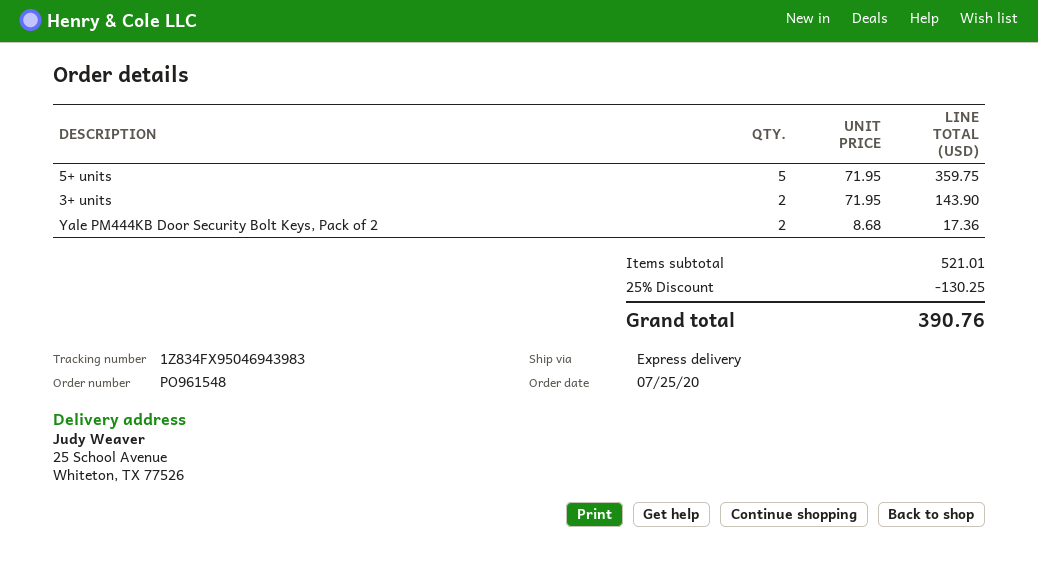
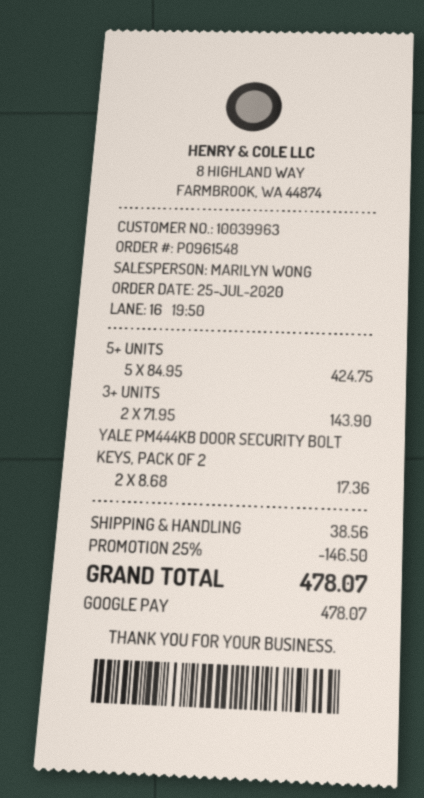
5+ units: 5 x 71.95 = 359.75 -> 5 x 84.95 = 424.75
discount: 25% = 130.25 -> 25% = 146.50
shipping: none -> 38.56
total: 390.76 -> 478.07

